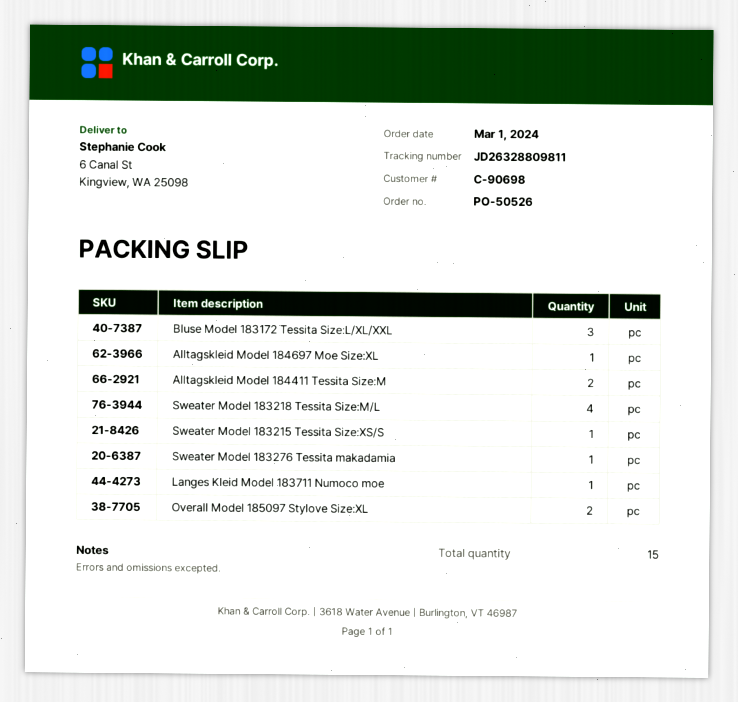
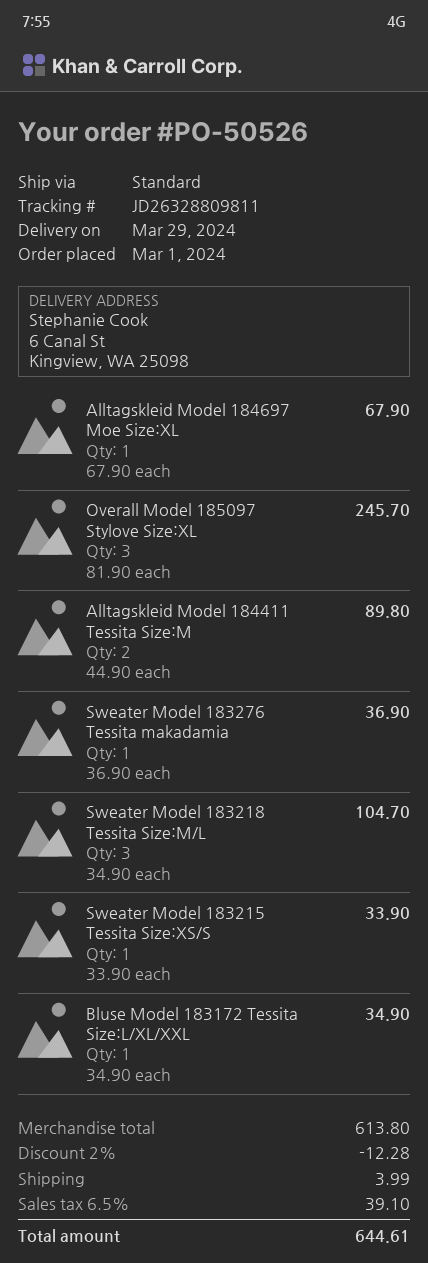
Bluse Model 183172 Tessita Size:L/XL/XXL: 3 -> 1
Sweater Model 183218 Tessita Size:M/L: 4 -> 3
Langes Kleid Model 183711 Numoco moe: 1 -> none
Overall Model 185097 Stylove Size:XL: 2 -> 3

